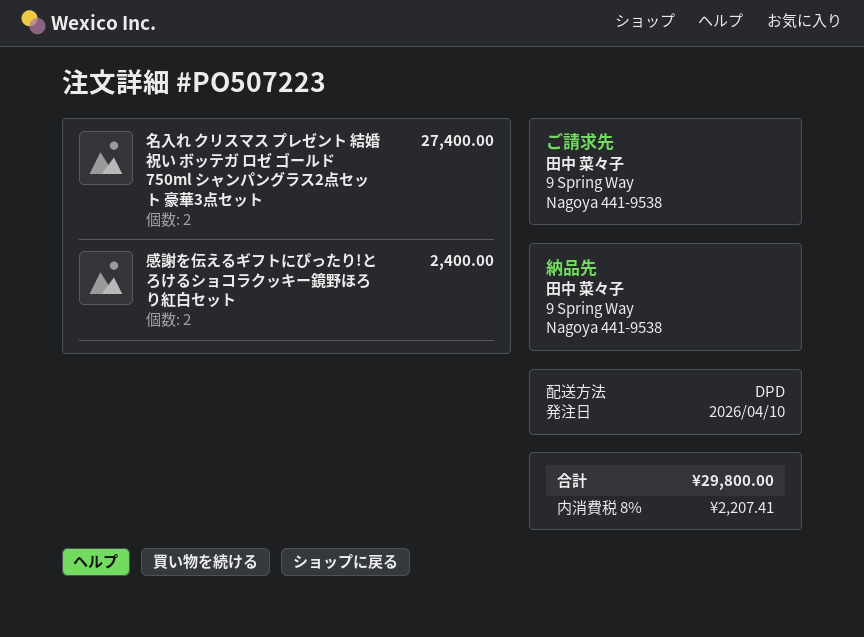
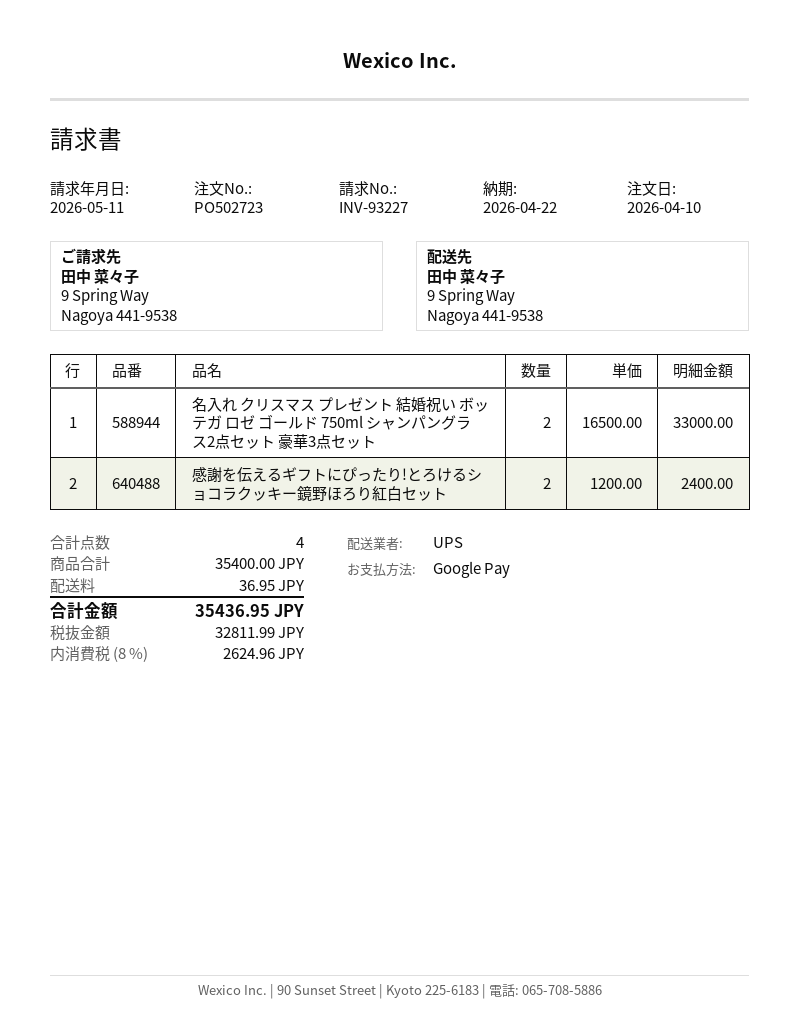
order number: PO507223 -> PO502723
shipping method: DPD -> UPS
名入れ クリスマス プレゼント 結婚祝い ボッテガ ロゼ ゴールド 750ml シャンパングラス2点セット 豪華3点セット: 2 for 27400.00 -> 2 for 33000.00
shipping: none -> 36.95
tax: 8% = 2207.41 -> 8% = 2624.96
total: 29800.00 -> 35436.95

